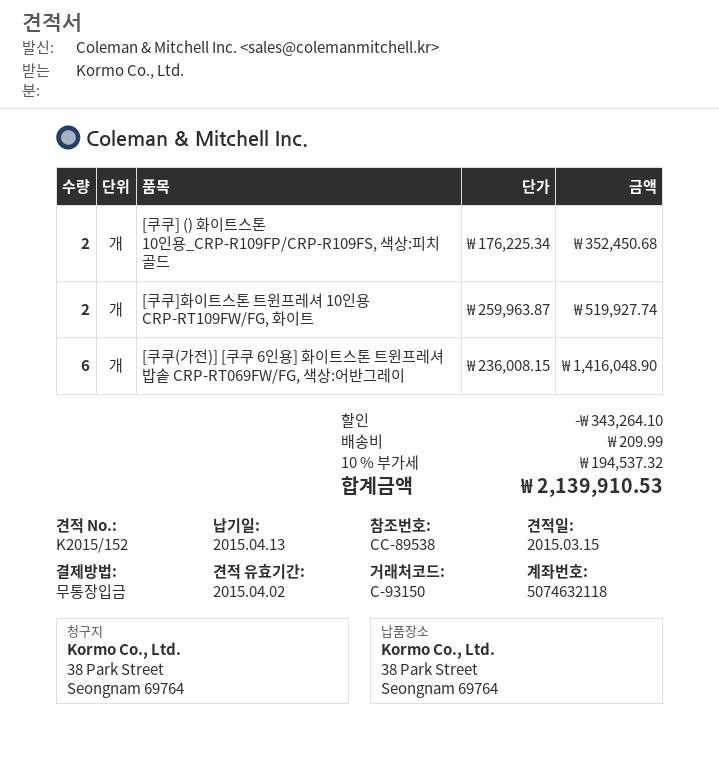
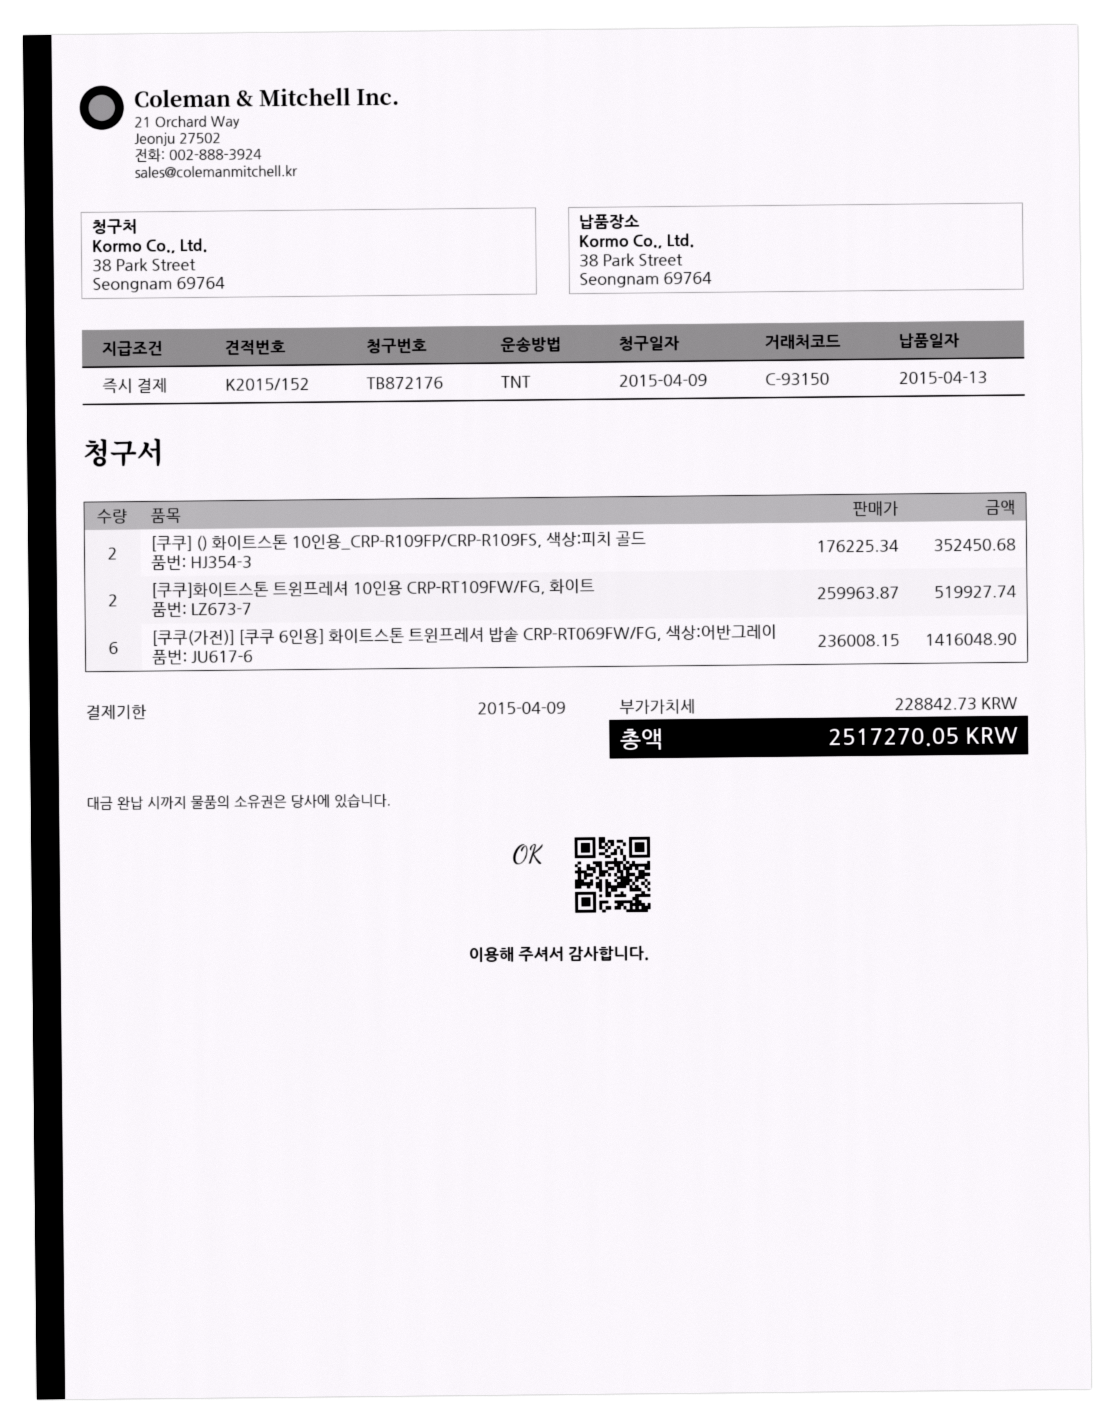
discount: 343264.10 -> none
shipping: 209.99 -> none
tax: 194537.32 -> 228842.73
total: 2139910.53 -> 2517270.05

